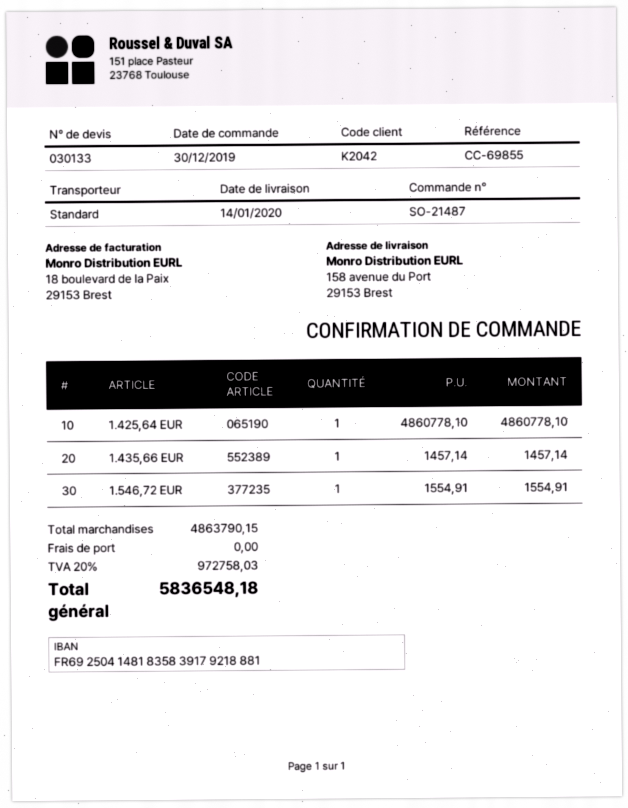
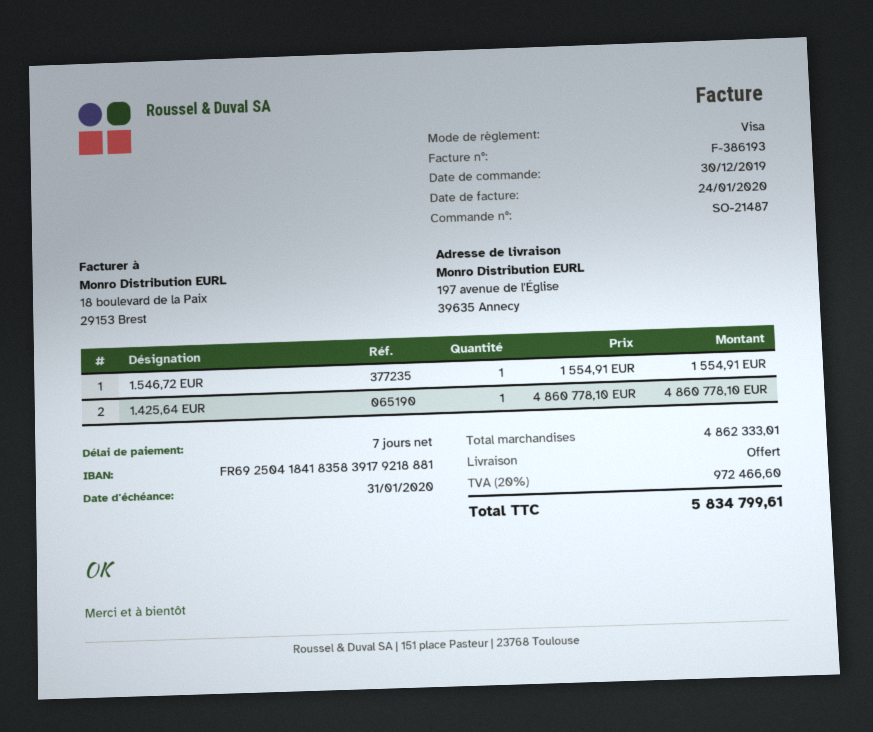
bank account: FR6925041481835839179218881 -> FR6925041841835839179218881
ship to: 158 avenue du Port, 29153 Brest -> 197 avenue de l'Église, 39635 Annecy
1.435,66 EUR: 1 x 1457.14 = 1457.14 -> none
subtotal: 4863790.15 -> 4862333.01
tax: 20% = 972758.03 -> 20% = 972466.60
total: 5836548.18 -> 5834799.61

